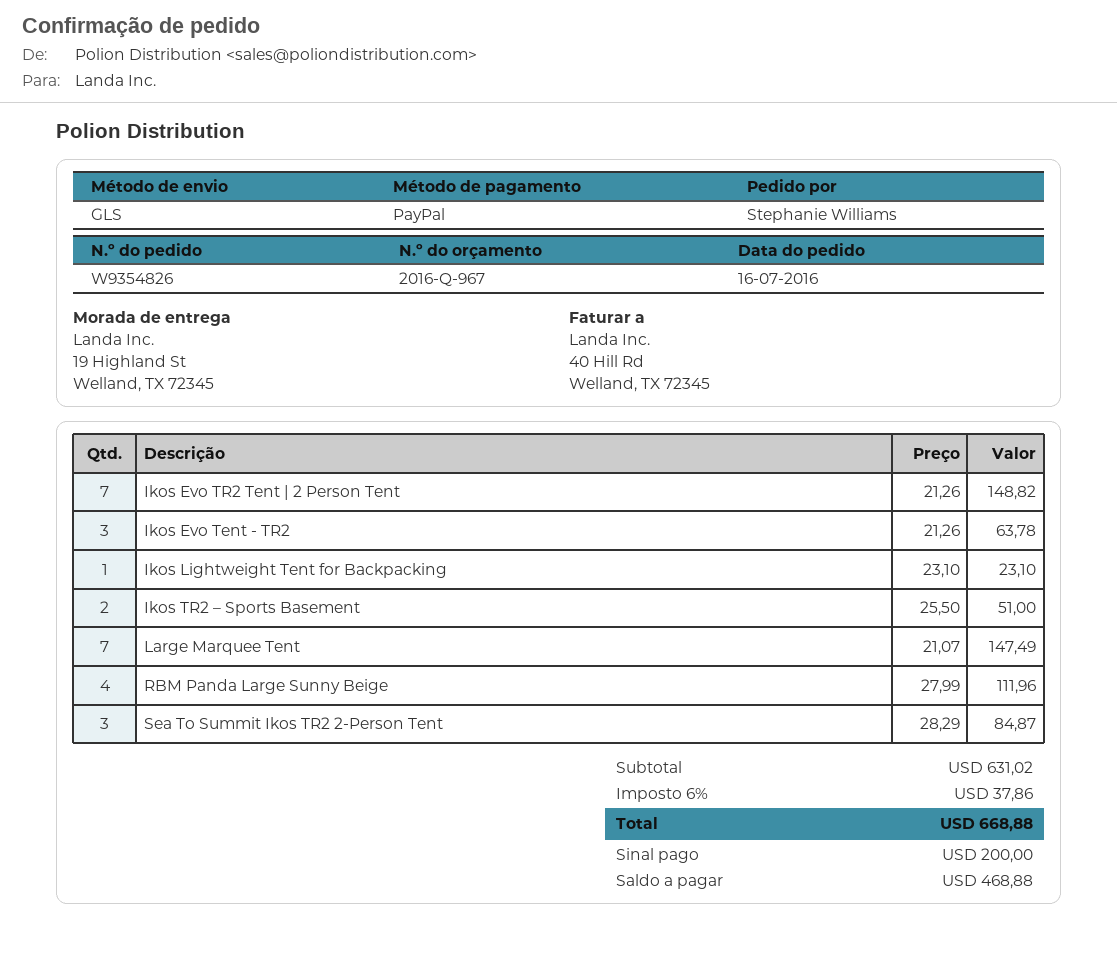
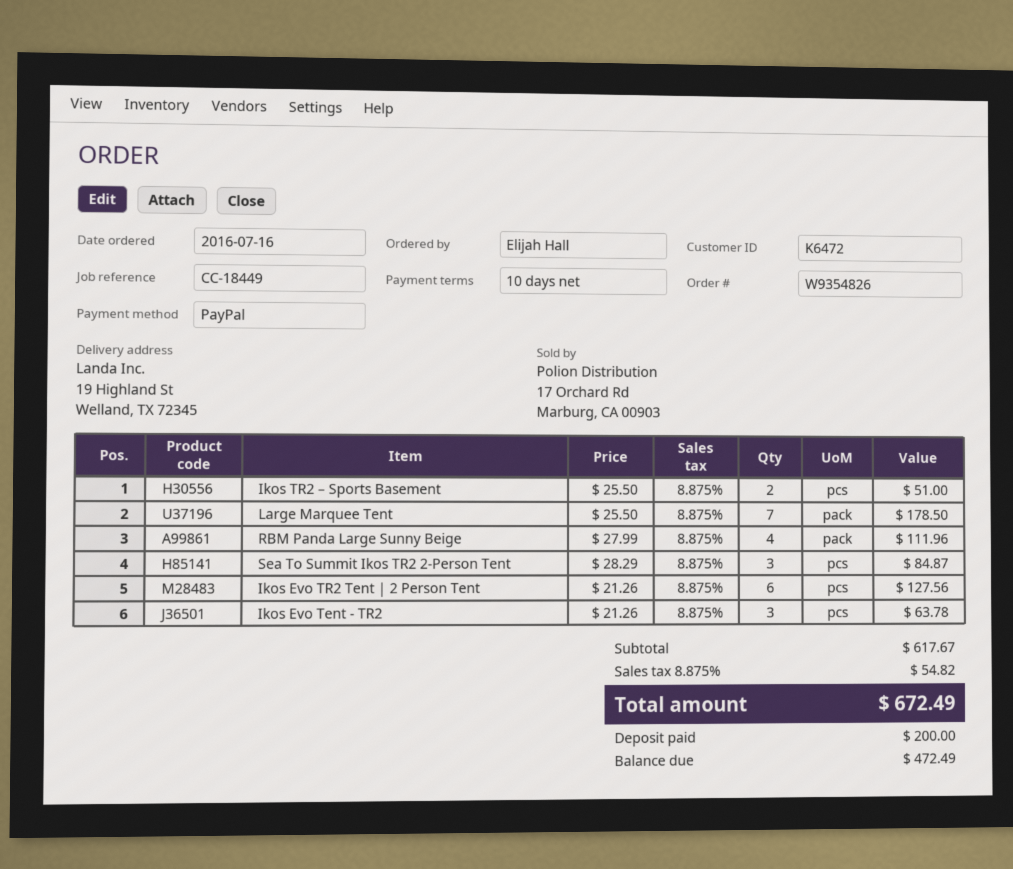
ordered by: Stephanie Williams -> Elijah Hall
Ikos Evo TR2 Tent | 2 Person Tent: 7 x 21.26 = 148.82 -> 6 x 21.26 = 127.56
Ikos Lightweight Tent for Backpacking: 1 x 23.10 = 23.10 -> none
Large Marquee Tent: 7 x 21.07 = 147.49 -> 7 x 25.50 = 178.50
subtotal: 631.02 -> 617.67
tax: 6% = 37.86 -> 8.875% = 54.82
total: 668.88 -> 672.49
balance: 468.88 -> 472.49

